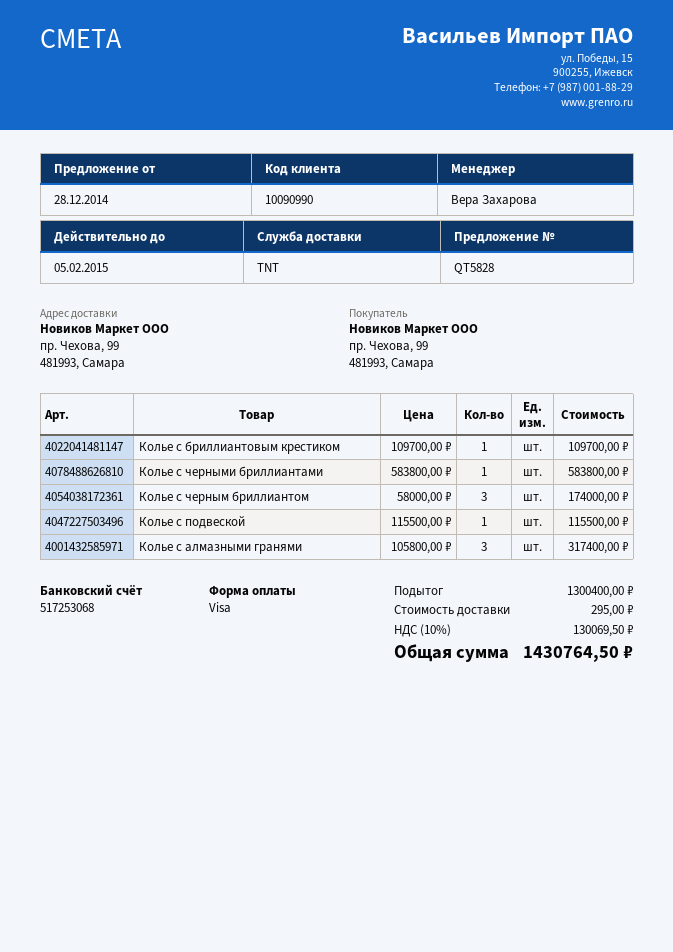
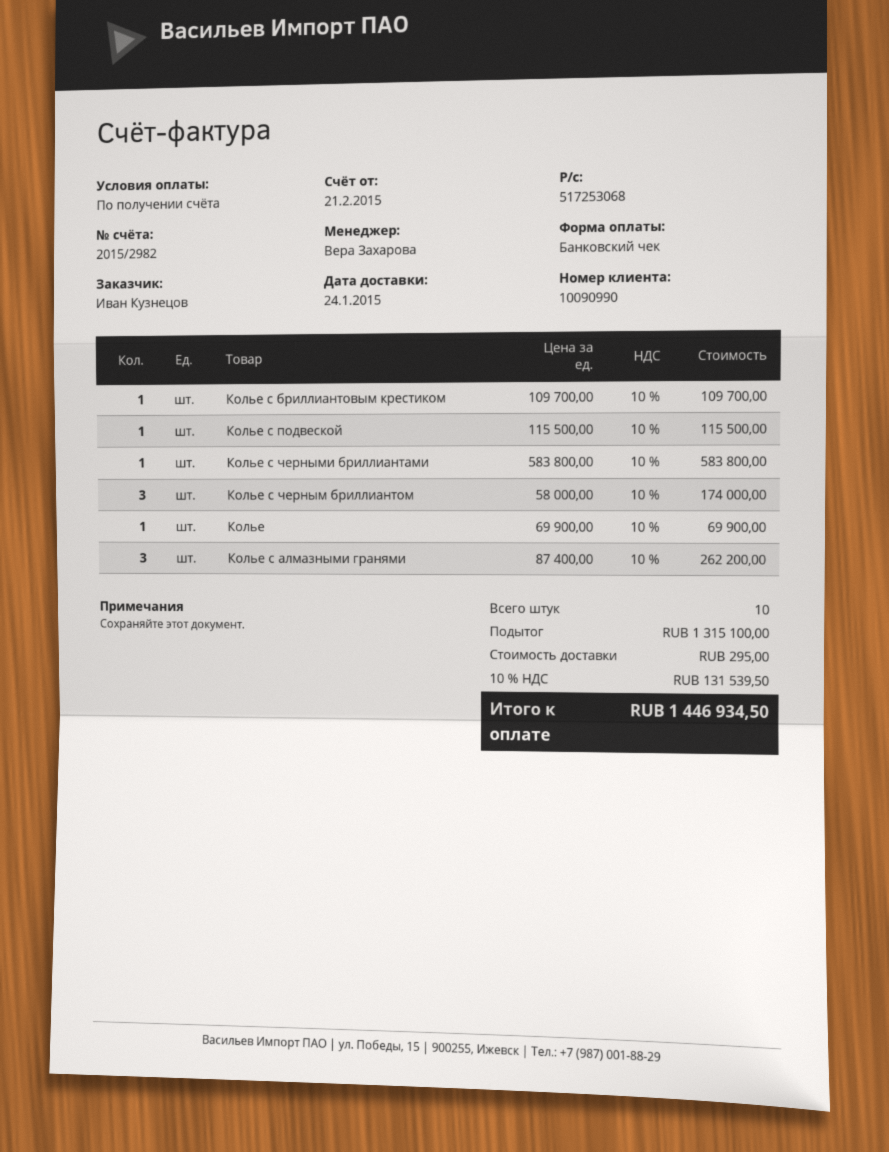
payment method: Visa -> cheque
Колье с алмазными гранями: 3 x 105800.00 = 317400.00 -> 3 x 87400.00 = 262200.00
Колье: none -> 1 x 69900.00 = 69900.00
subtotal: 1300400.00 -> 1315100.00
tax: 10% = 130069.50 -> 10% = 131539.50
total: 1430764.50 -> 1446934.50

